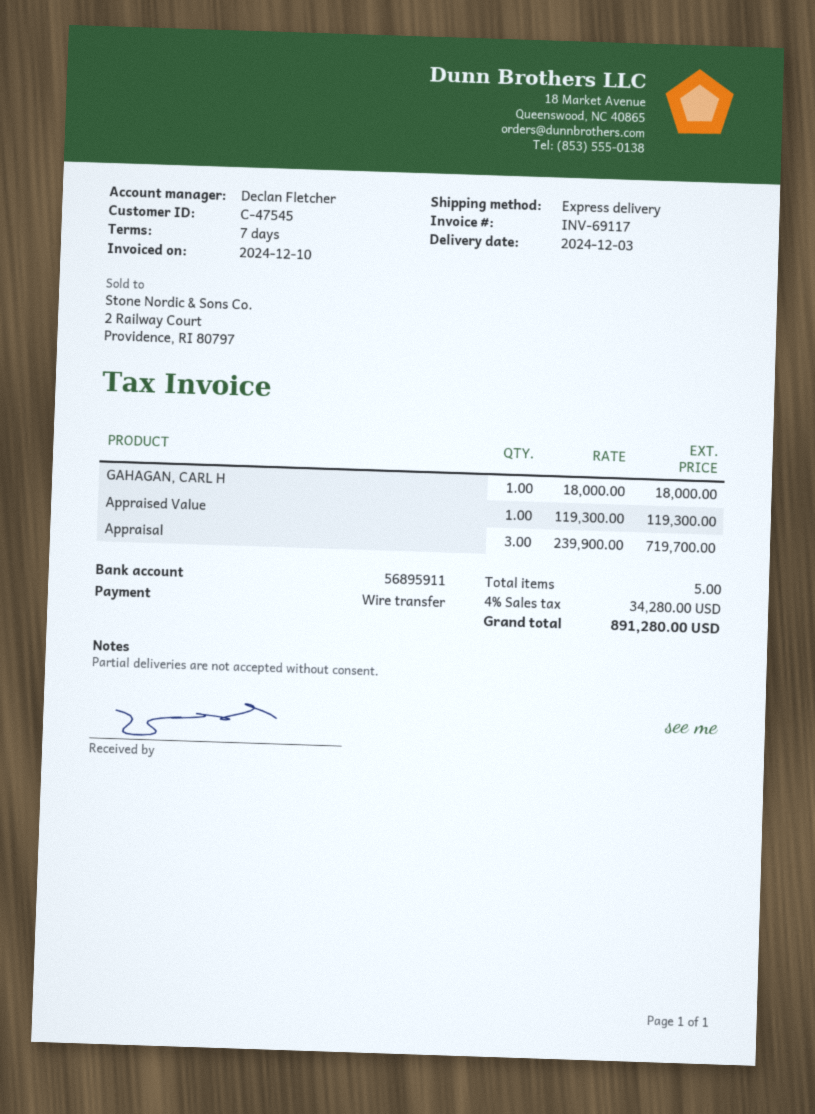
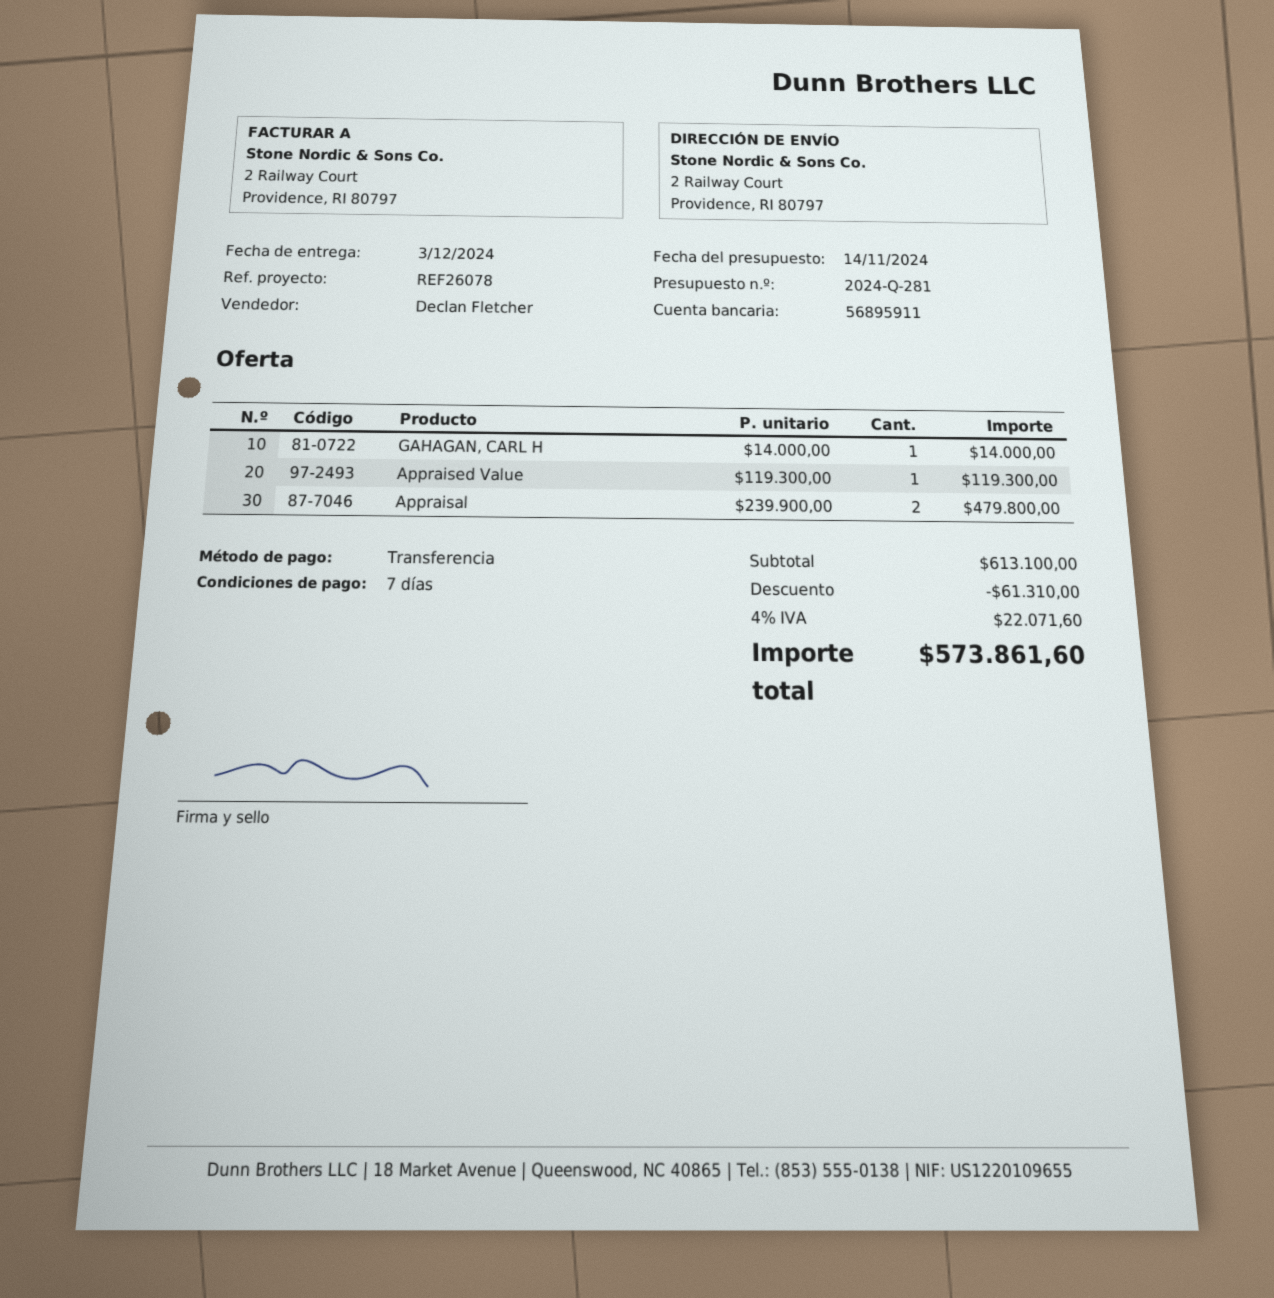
GAHAGAN, CARL H: 1 x 18000.00 = 18000.00 -> 1 x 14000.00 = 14000.00
Appraisal: 3 x 239900.00 = 719700.00 -> 2 x 239900.00 = 479800.00
discount: none -> 61310.00
tax: 4% = 34280.00 -> 4% = 22071.60
total: 891280.00 -> 573861.60

